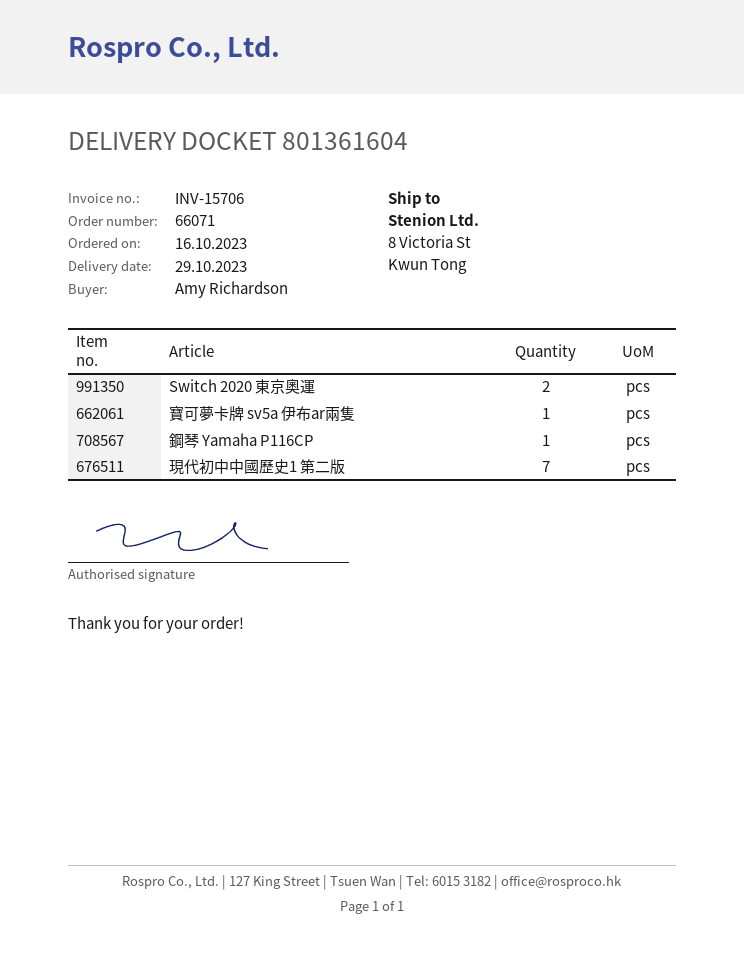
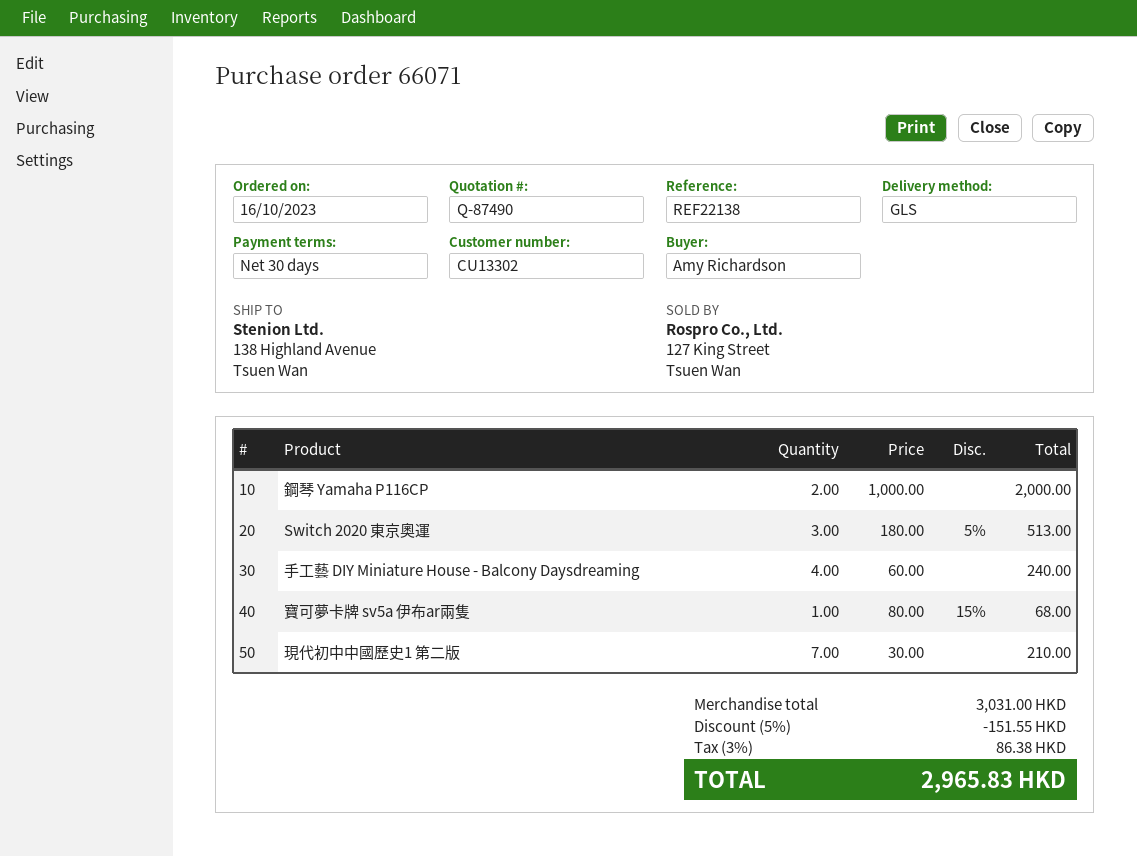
ship to: 8 Victoria St, Kwun Tong -> 138 Highland Avenue, Tsuen Wan
Switch 2020 東京奧運: 2 -> 3
鋼琴 Yamaha P116CP: 1 -> 2
手工藝 DIY Miniature House - Balcony Daysdreaming: none -> 4

